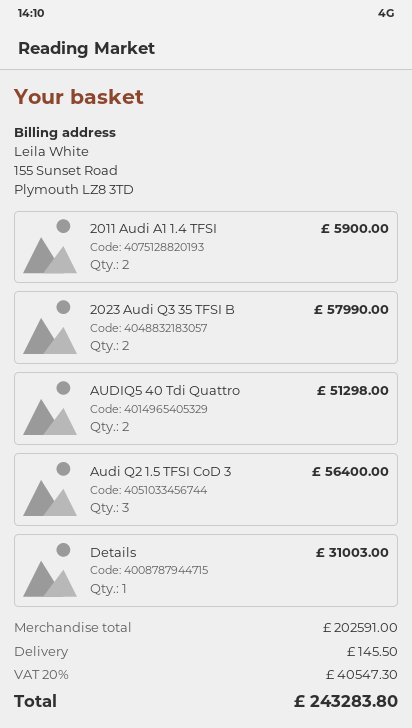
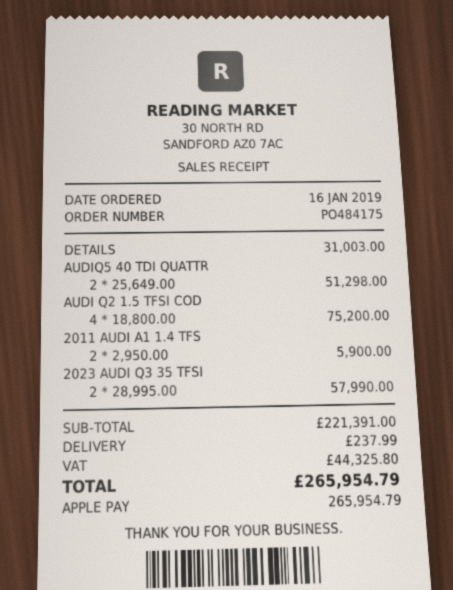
Audi Q2 1.5 TFSI CoD 3: 3 for 56400.00 -> 4 for 75200.00
subtotal: 202591.00 -> 221391.00
shipping: 145.50 -> 237.99
tax: 40547.30 -> 44325.80
total: 243283.80 -> 265954.79

